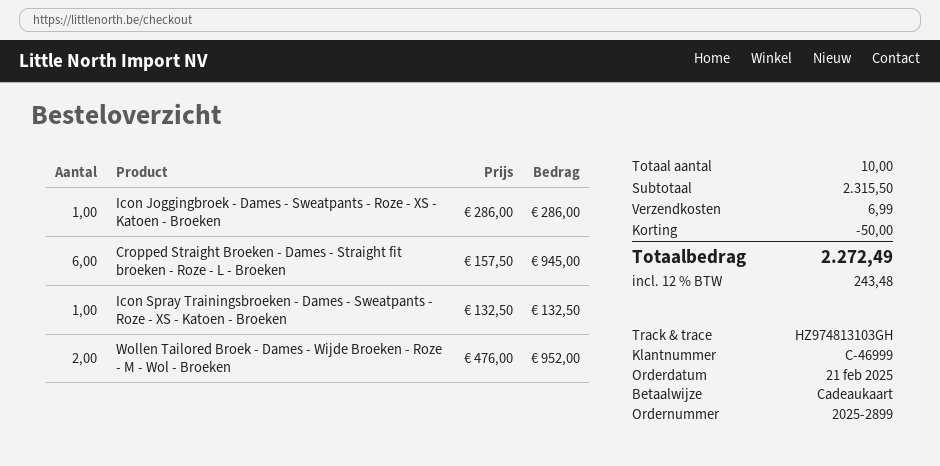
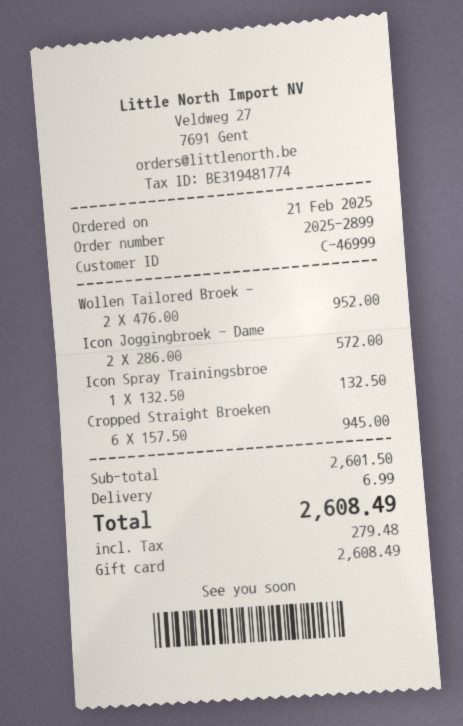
Icon Joggingbroek - Dames - Sweatpants - Roze - XS - Katoen - Broeken: 1 x 286.00 = 286.00 -> 2 x 286.00 = 572.00
subtotal: 2315.50 -> 2601.50
discount: 50.00 -> none
tax: 243.48 -> 279.48
total: 2272.49 -> 2608.49

